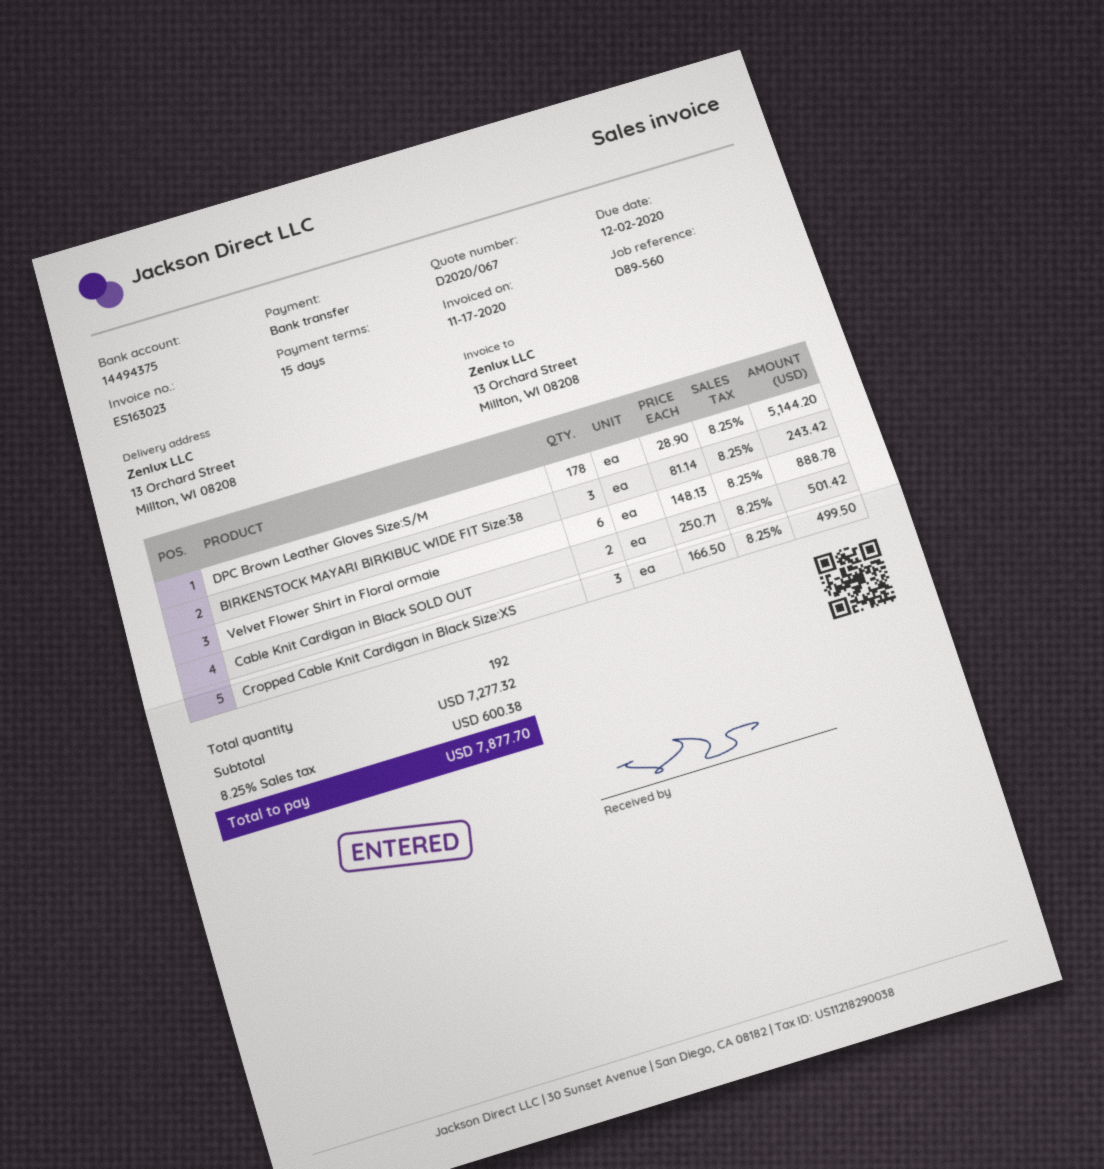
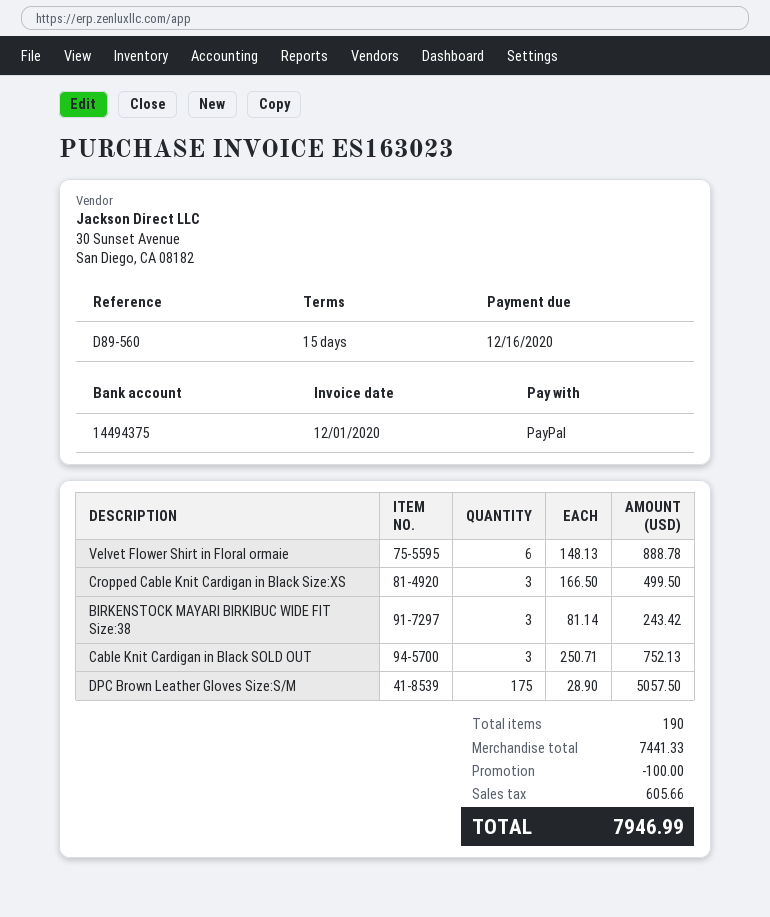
invoice date: 2020-11-17 -> 2020-12-01
due date: 2020-12-02 -> 2020-12-16
payment method: bank transfer -> PayPal
DPC Brown Leather Gloves Size:S/M: 178 x 28.90 = 5144.20 -> 175 x 28.90 = 5057.50
Cable Knit Cardigan in Black SOLD OUT: 2 x 250.71 = 501.42 -> 3 x 250.71 = 752.13
total quantity: 192 -> 190
subtotal: 7277.32 -> 7441.33
discount: none -> 100.00
tax: 600.38 -> 605.66
total: 7877.70 -> 7946.99

